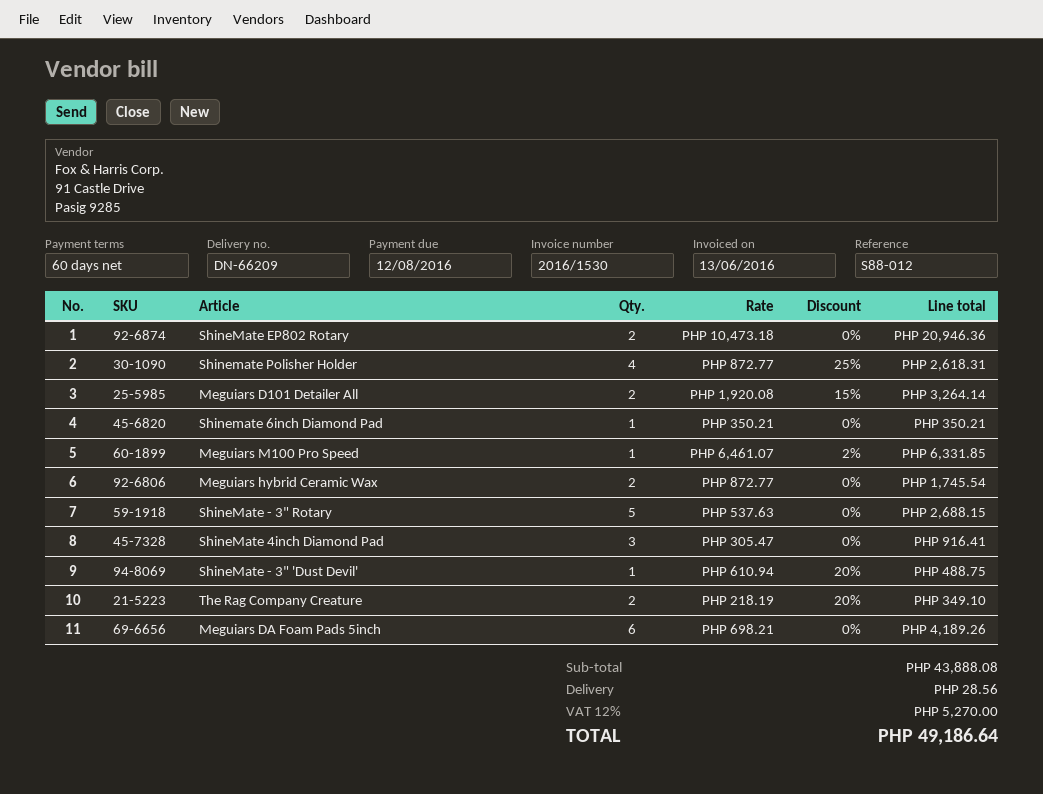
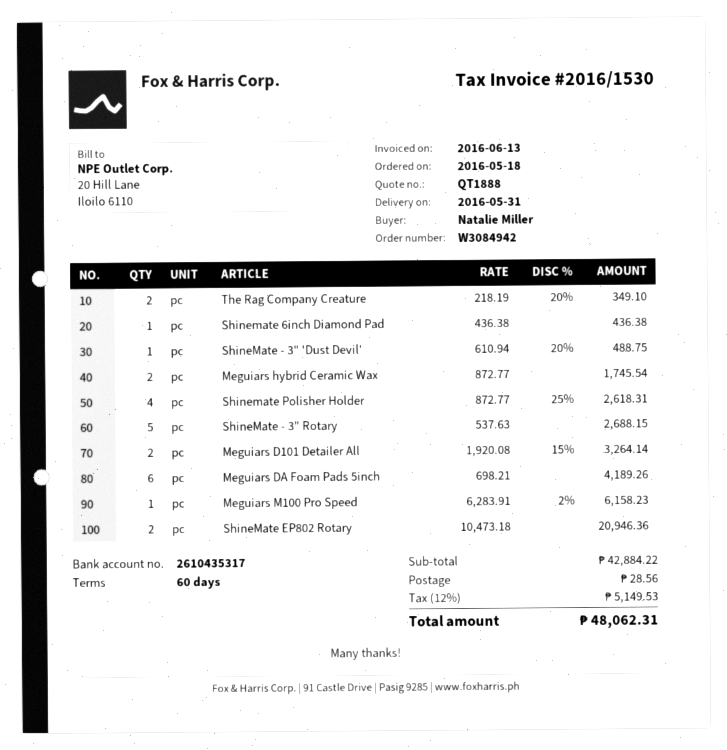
Shinemate 6inch Diamond Pad: 1 x 350.21 = 350.21 -> 1 x 436.38 = 436.38
Meguiars M100 Pro Speed: 1 x 6461.07 - 2% = 6331.85 -> 1 x 6283.91 - 2% = 6158.23
ShineMate 4inch Diamond Pad: 3 x 305.47 = 916.41 -> none
subtotal: 43888.08 -> 42884.22
tax: 12% = 5270.00 -> 12% = 5149.53
total: 49186.64 -> 48062.31

